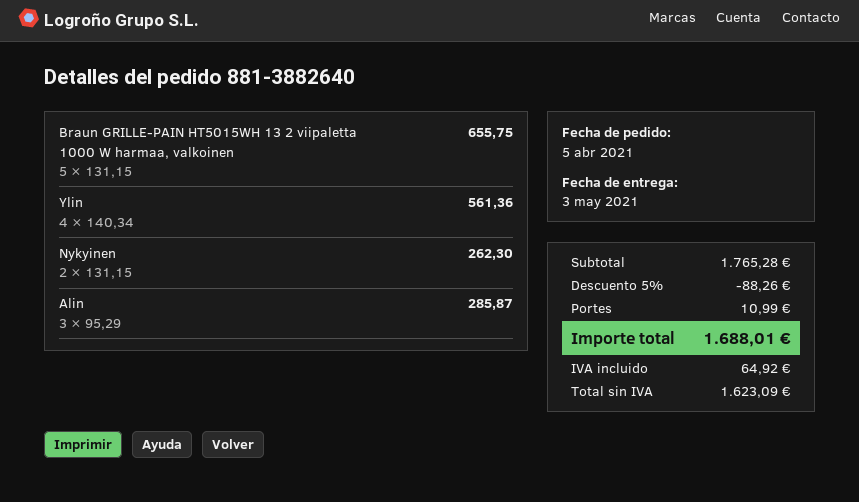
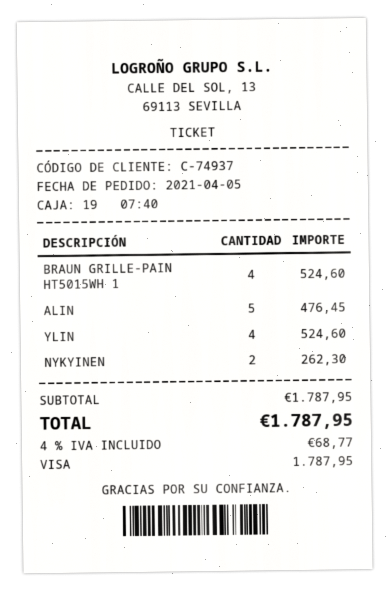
Braun GRILLE-PAIN HT5015WH 13 2 viipaletta 1000 W harmaa, valkoinen: 5 for 655.75 -> 4 for 524.60
Ylin: 4 for 561.36 -> 4 for 524.60
Alin: 3 for 285.87 -> 5 for 476.45
subtotal: 1765.28 -> 1787.95
discount: 5% = 88.26 -> none
shipping: 10.99 -> none
tax: 64.92 -> 68.77
total: 1688.01 -> 1787.95

